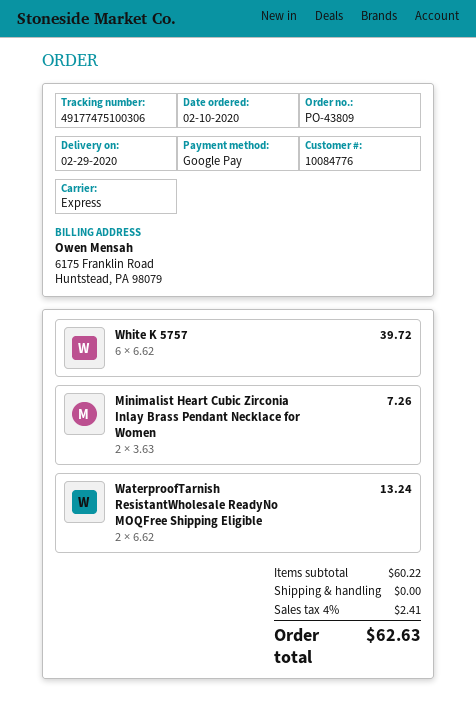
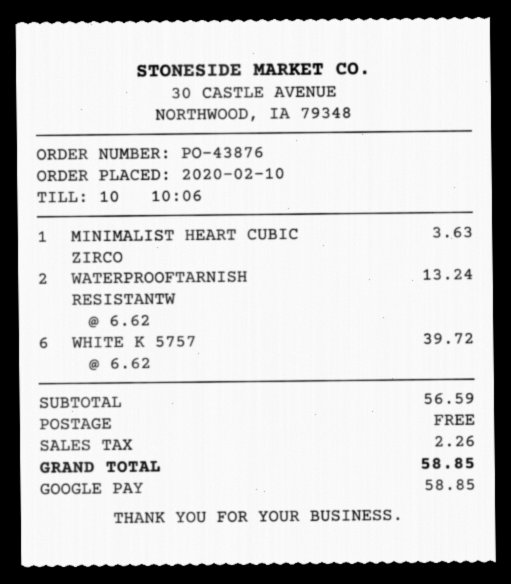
order number: PO-43809 -> PO-43876
Minimalist Heart Cubic Zirconia Inlay Brass Pendant Necklace for Women: 2 x 3.63 = 7.26 -> 1 x 3.63 = 3.63
subtotal: 60.22 -> 56.59
tax: 2.41 -> 2.26
total: 62.63 -> 58.85

